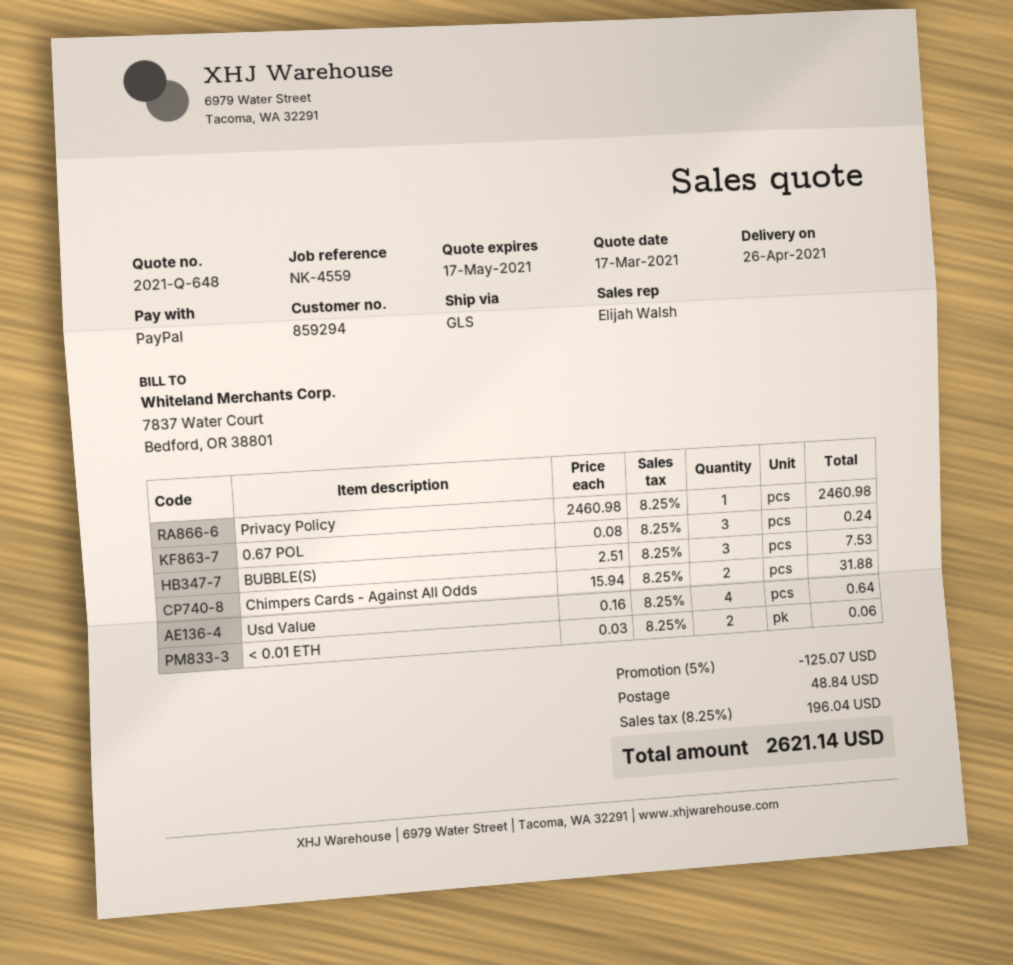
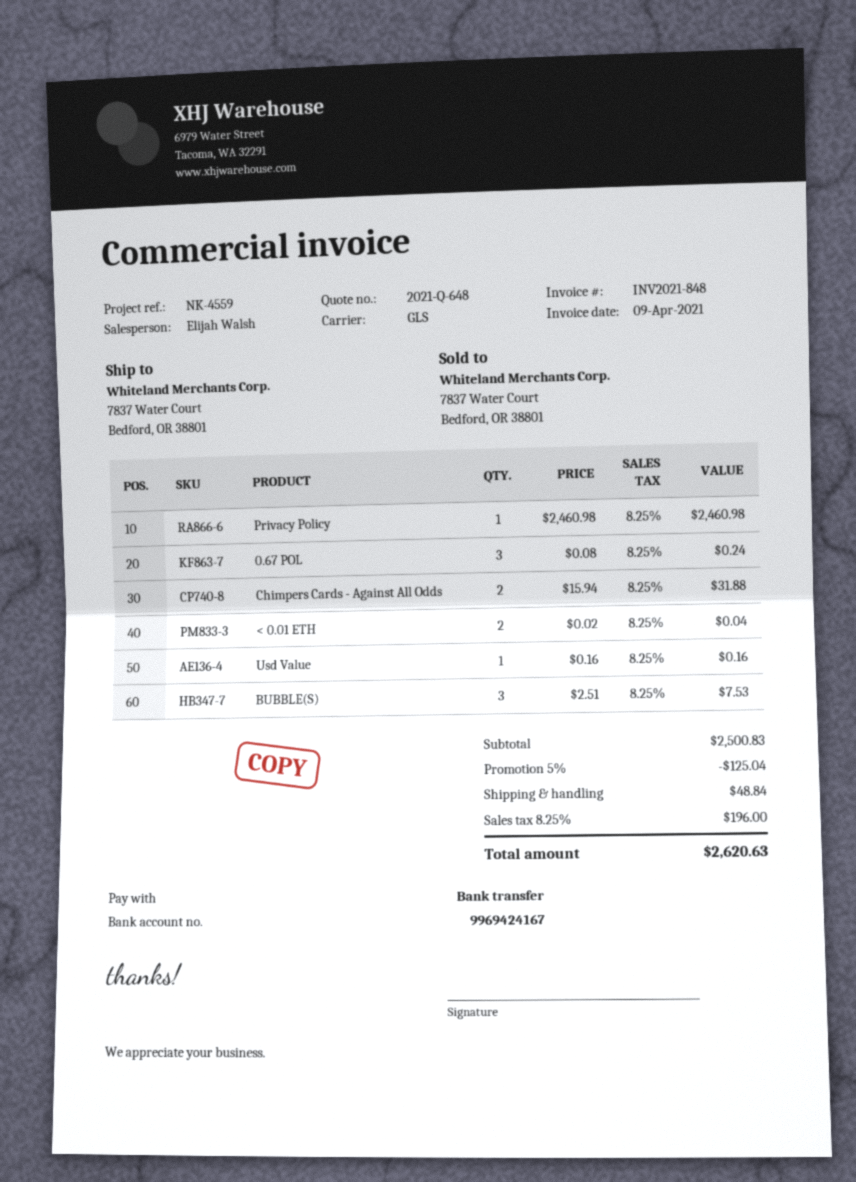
payment method: PayPal -> bank transfer
Usd Value: 4 x 0.16 = 0.64 -> 1 x 0.16 = 0.16
< 0.01 ETH: 2 x 0.03 = 0.06 -> 2 x 0.02 = 0.04
discount: 5% = 125.07 -> 5% = 125.04
tax: 8.25% = 196.04 -> 8.25% = 196.00
total: 2621.14 -> 2620.63

